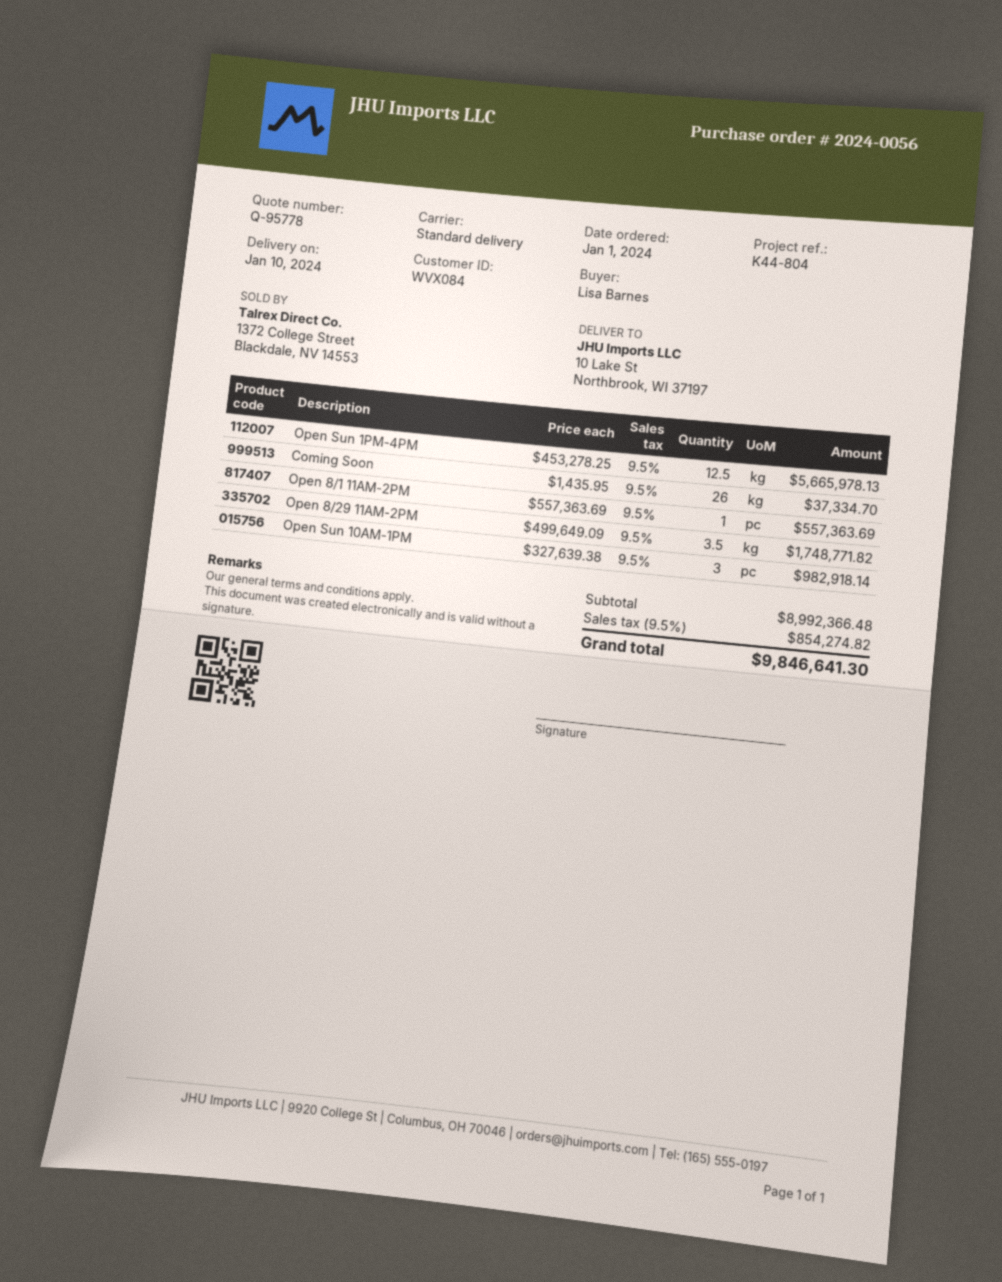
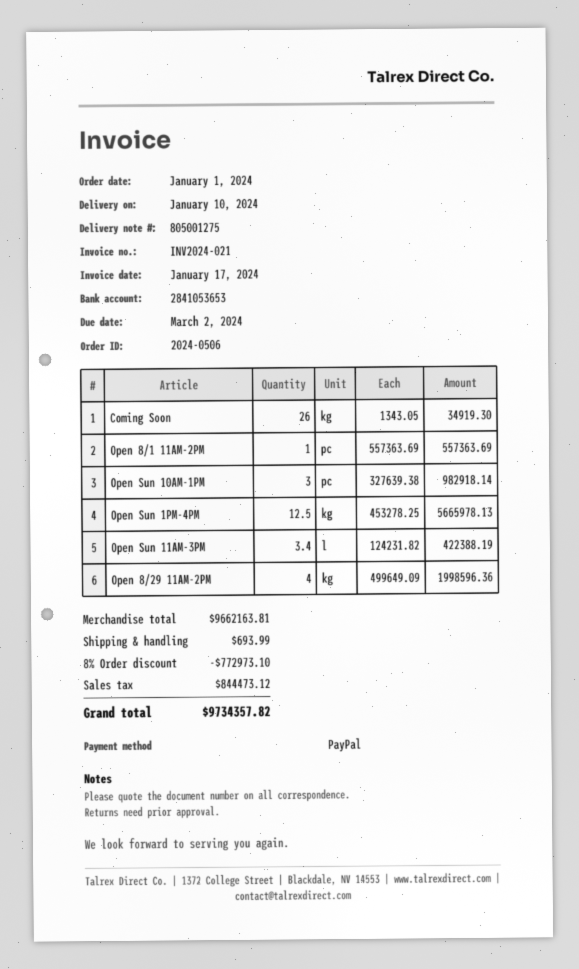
order number: 2024-0056 -> 2024-0506
Coming Soon: 26 x 1435.95 = 37334.70 -> 26 x 1343.05 = 34919.30
Open 8/29 11AM-2PM: 3.5 x 499649.09 = 1748771.82 -> 4 x 499649.09 = 1998596.36
Open Sun 11AM-3PM: none -> 3.4 x 124231.82 = 422388.19
subtotal: 8992366.48 -> 9662163.81
discount: none -> 8% = 772973.10
shipping: none -> 693.99
tax: 854274.82 -> 844473.12
total: 9846641.30 -> 9734357.82

